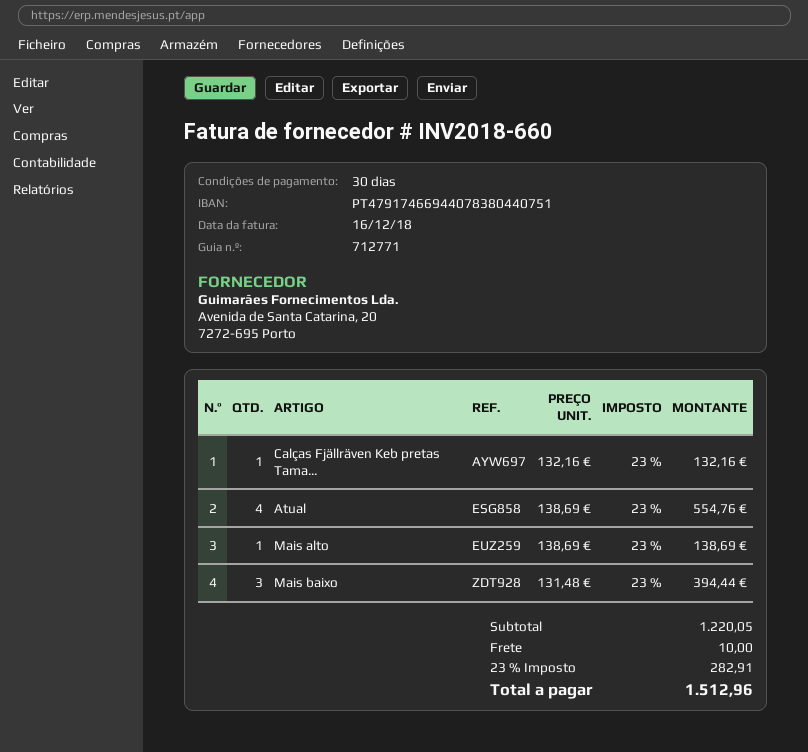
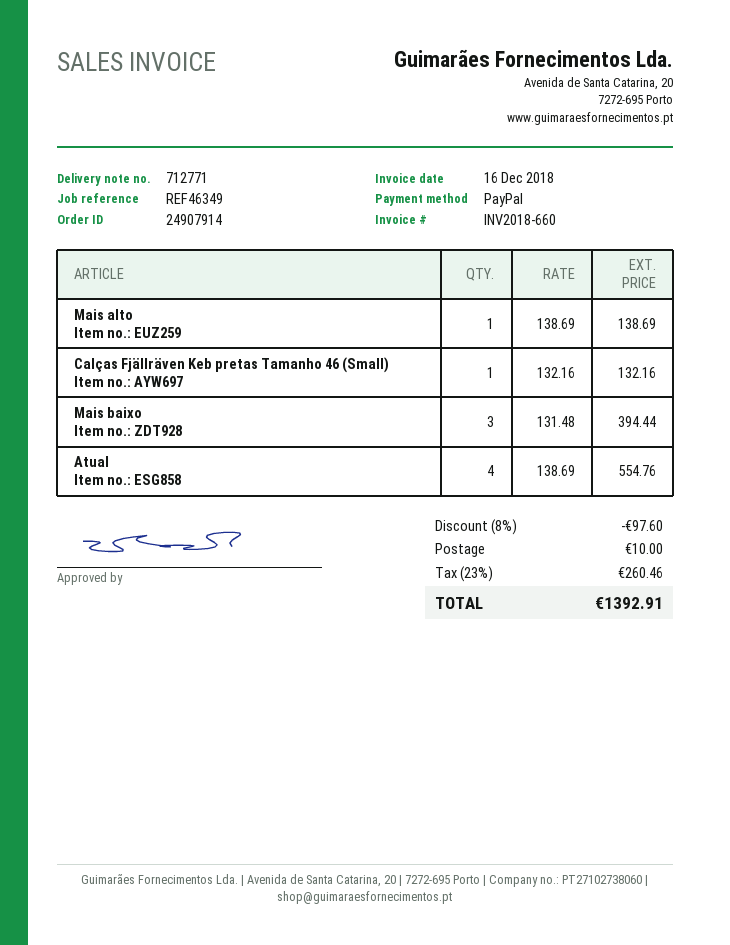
discount: none -> 8% = 97.60
tax: 23% = 282.91 -> 23% = 260.46
total: 1512.96 -> 1392.91

